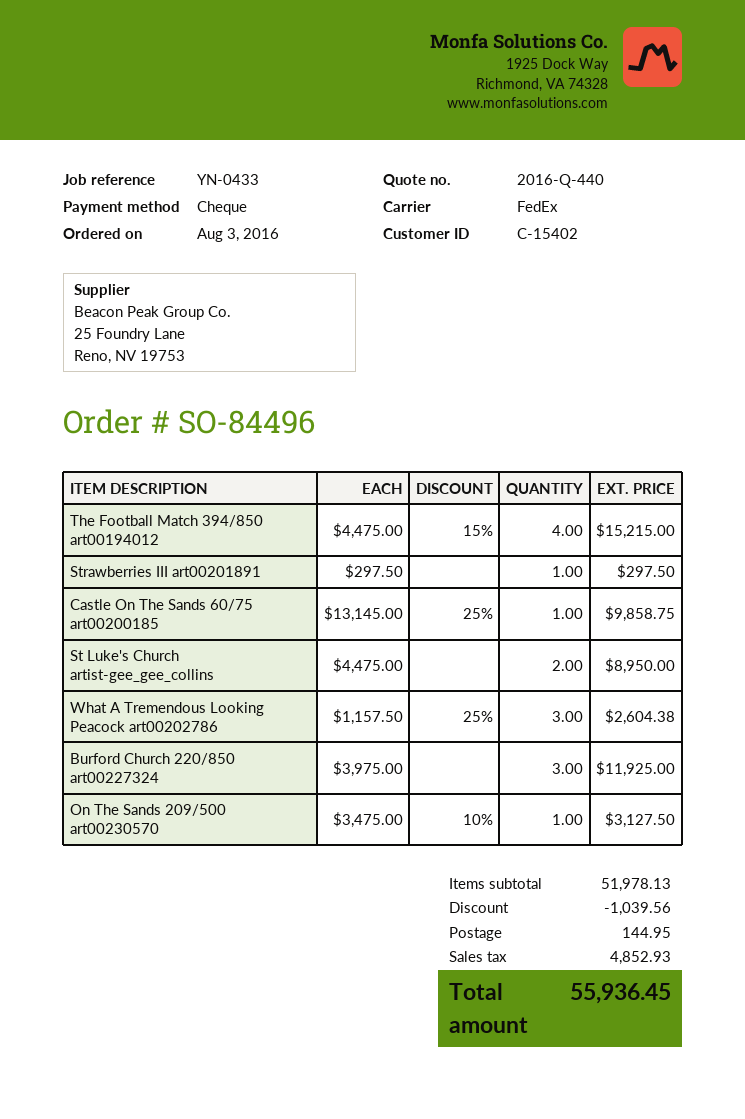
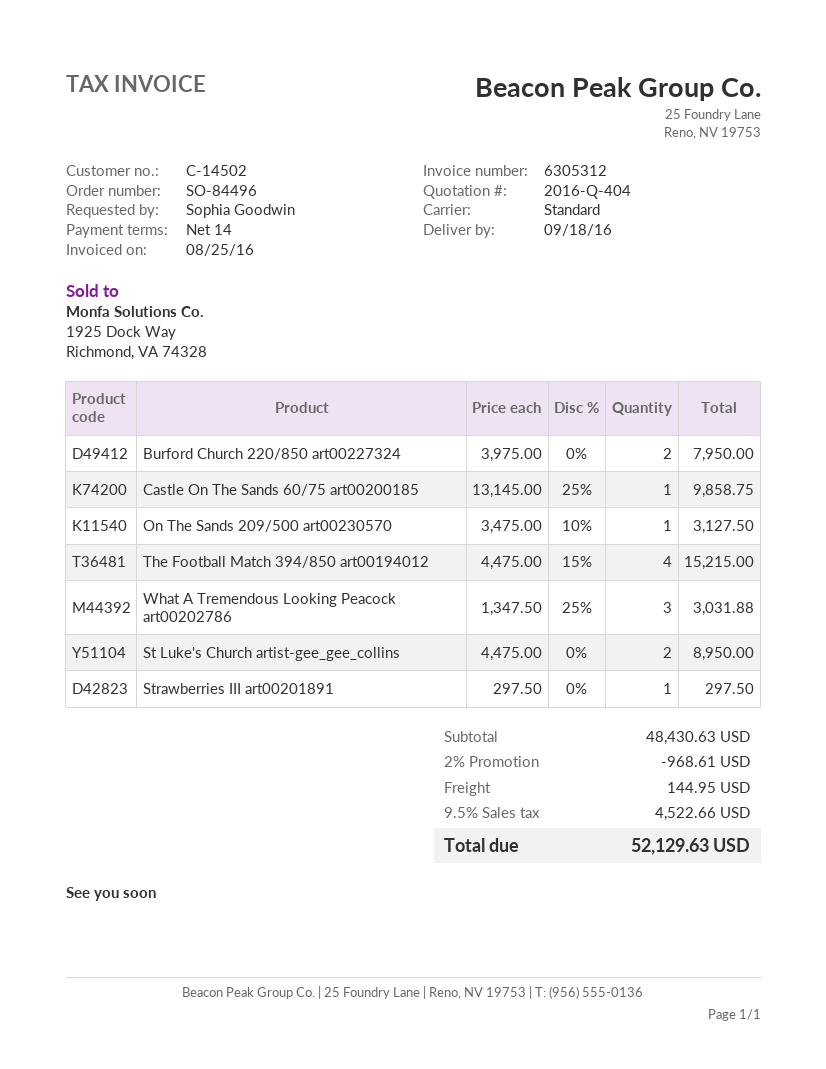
quote number: 2016-Q-440 -> 2016-Q-404
customer number: C-15402 -> C-14502
shipping method: FedEx -> standard
What A Tremendous Looking Peacock art00202786: 3 x 1157.50 - 25% = 2604.38 -> 3 x 1347.50 - 25% = 3031.88
Burford Church 220/850 art00227324: 3 x 3975.00 = 11925.00 -> 2 x 3975.00 = 7950.00
subtotal: 51978.13 -> 48430.63
discount: 1039.56 -> 968.61
tax: 4852.93 -> 4522.66
total: 55936.45 -> 52129.63

